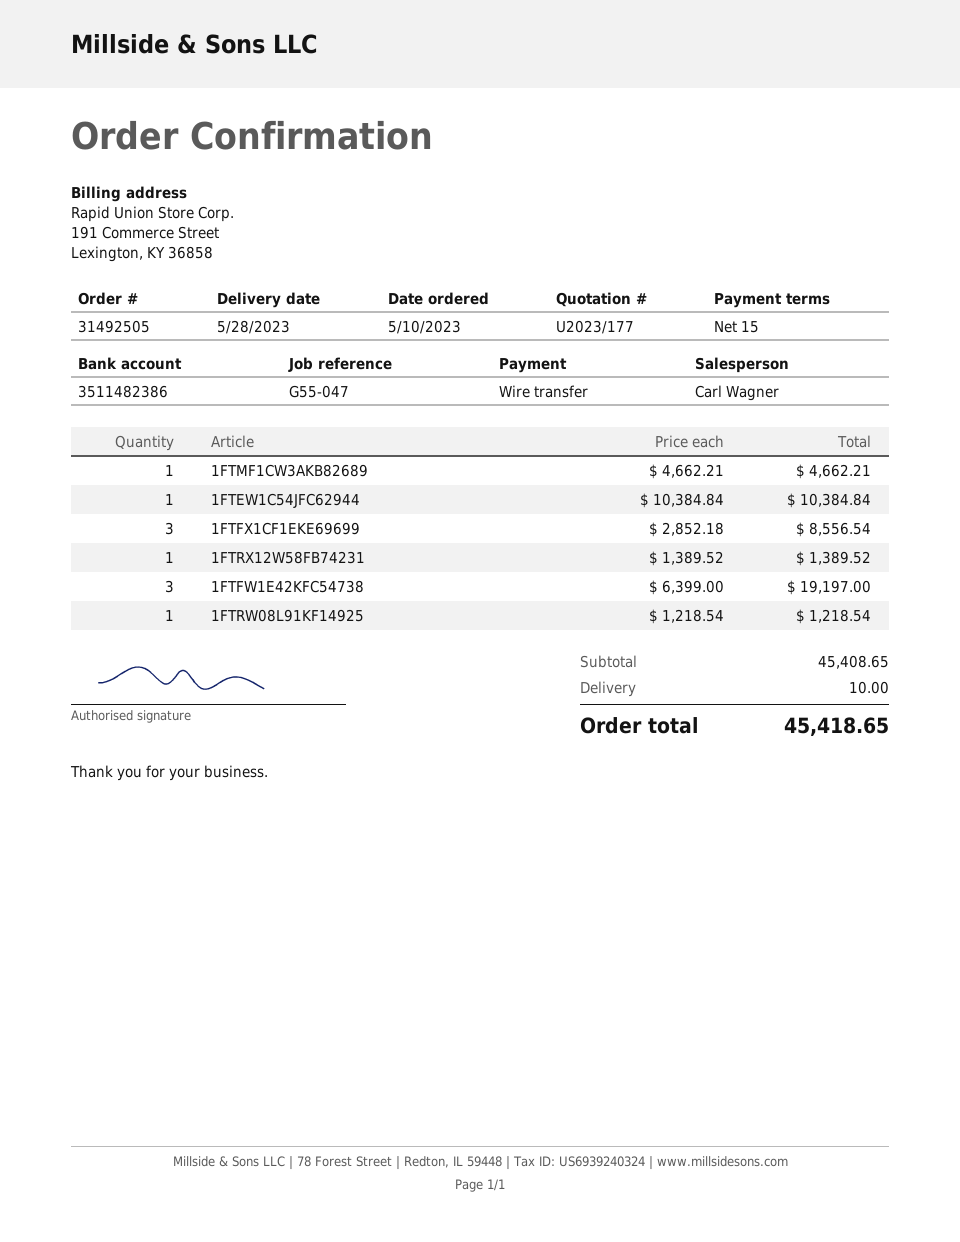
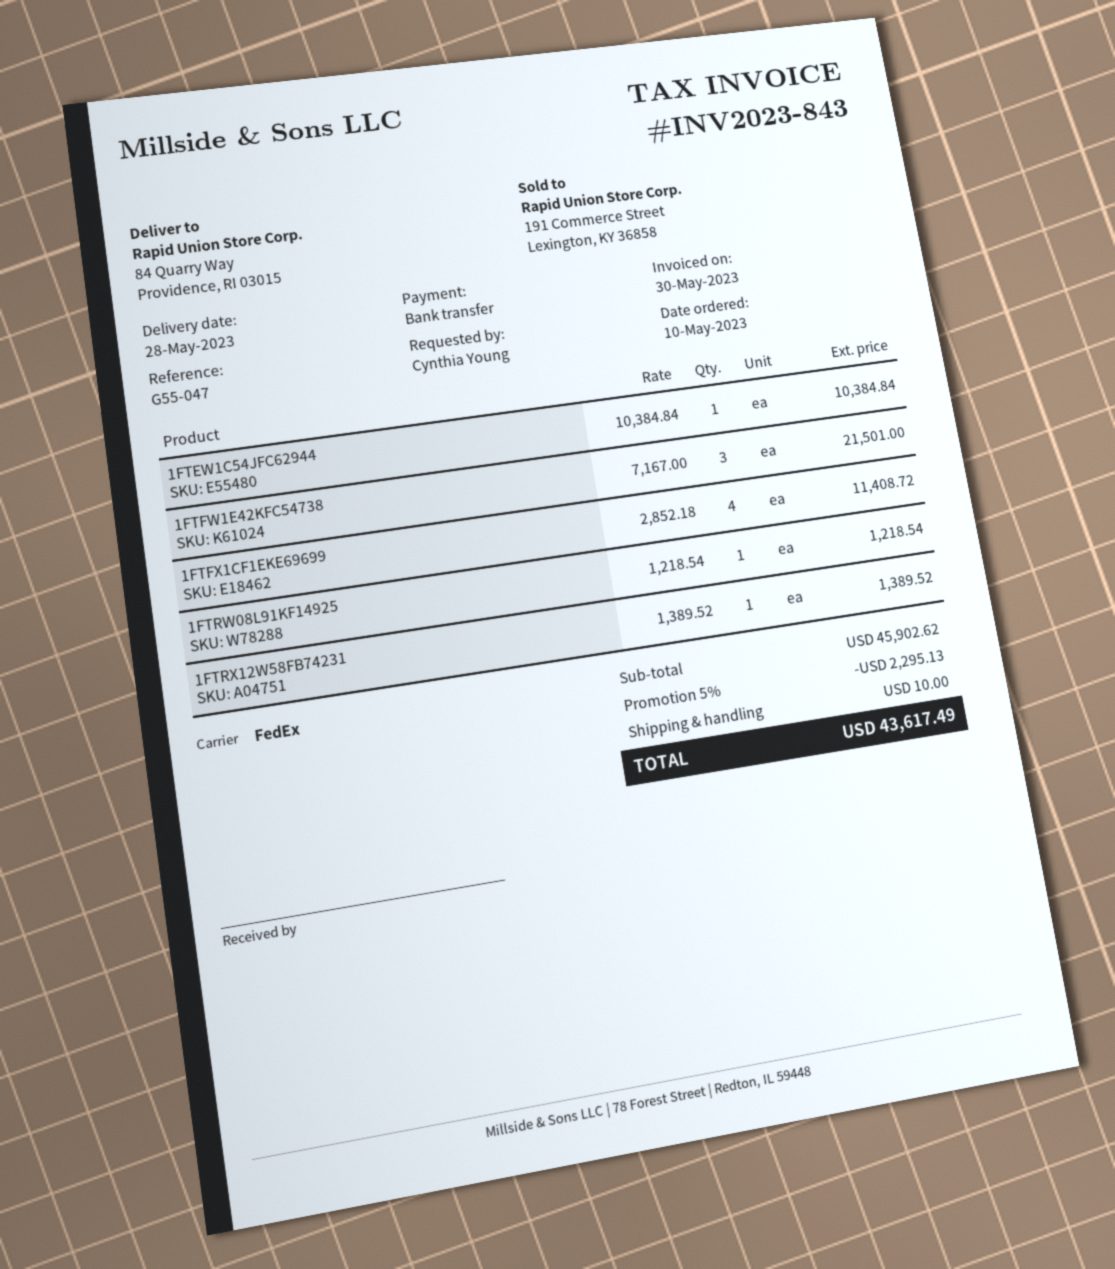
1FTMF1CW3AKB82689: 1 x 4662.21 = 4662.21 -> none
1FTFX1CF1EKE69699: 3 x 2852.18 = 8556.54 -> 4 x 2852.18 = 11408.72
1FTFW1E42KFC54738: 3 x 6399.00 = 19197.00 -> 3 x 7167.00 = 21501.00
subtotal: 45408.65 -> 45902.62
discount: none -> 5% = 2295.13
total: 45418.65 -> 43617.49

